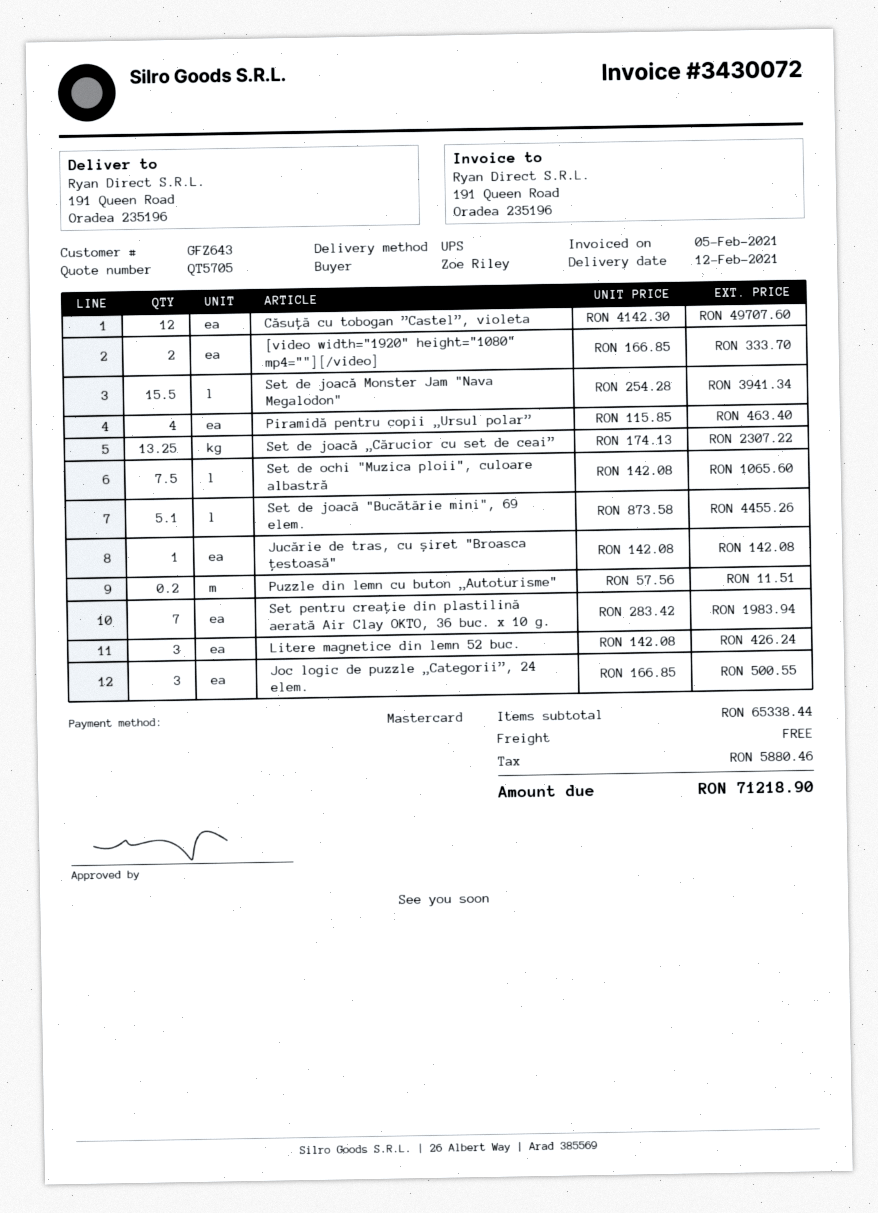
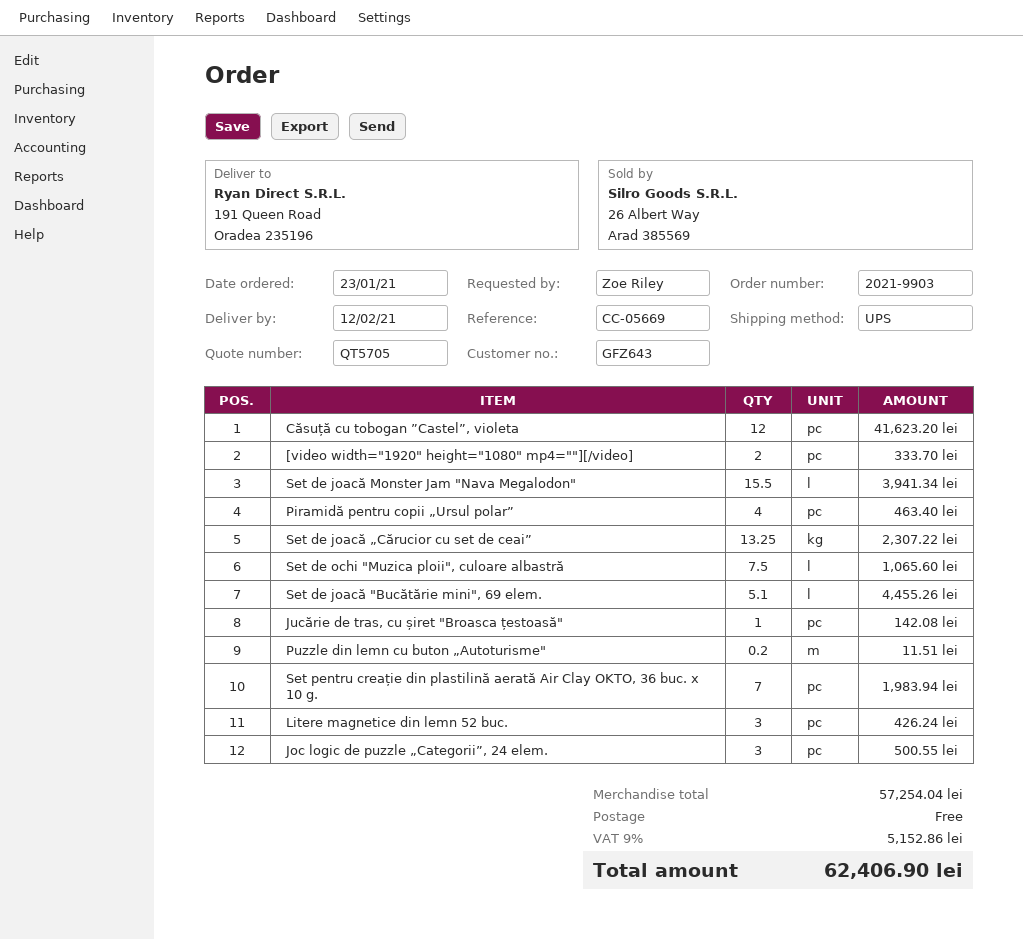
Căsuță cu tobogan ”Castel”, violeta: 12 for 49707.60 -> 12 for 41623.20
subtotal: 65338.44 -> 57254.04
tax: 5880.46 -> 5152.86
total: 71218.90 -> 62406.90

